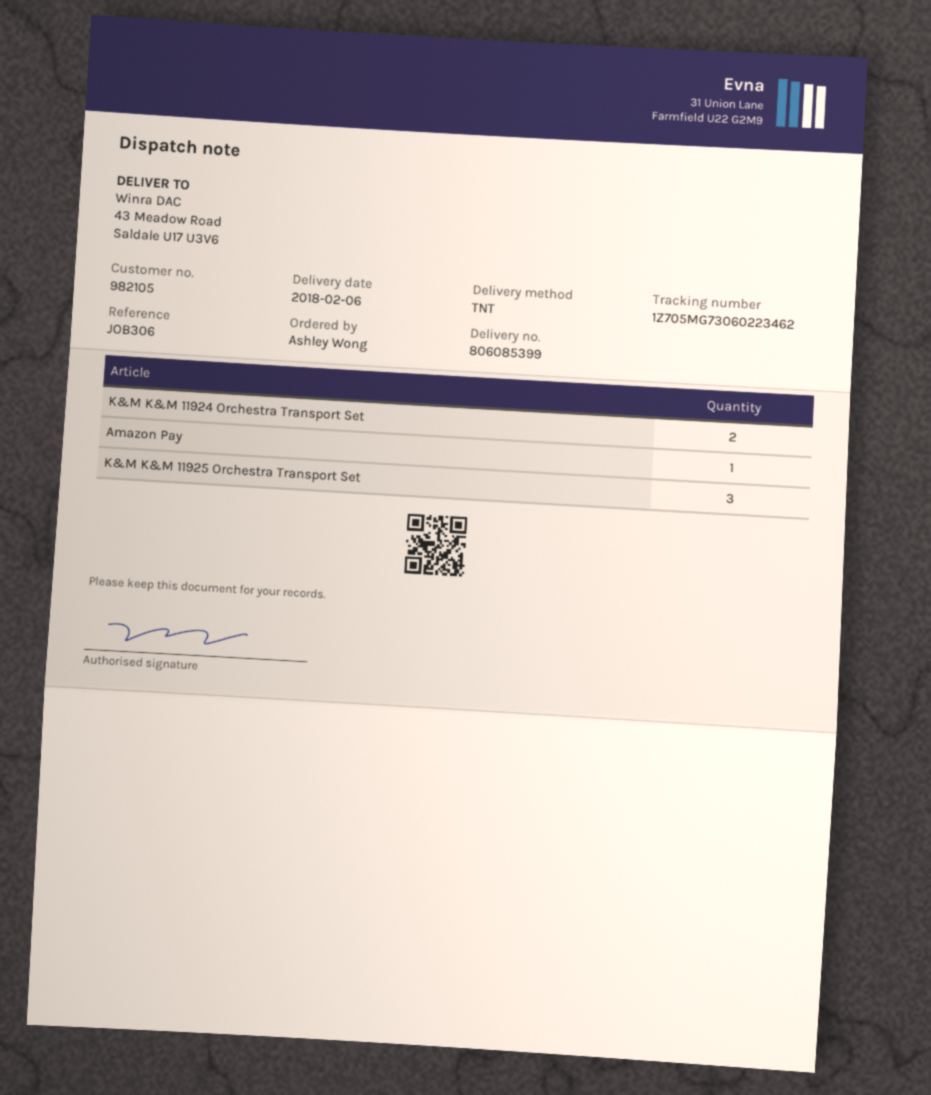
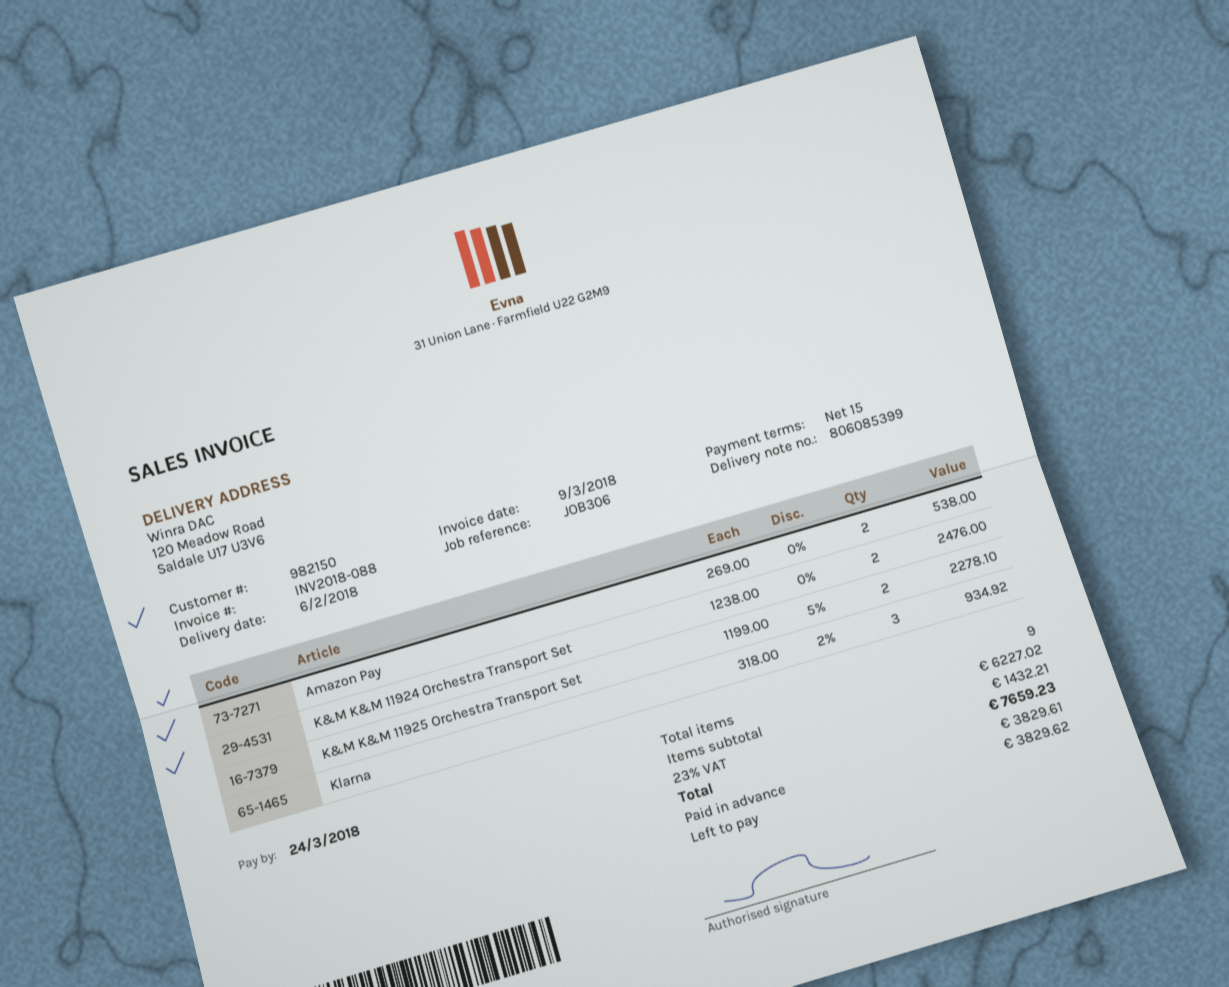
customer number: 982105 -> 982150
ship to: 43 Meadow Road, Saldale U17 U3V6 -> 120 Meadow Road, Saldale U17 U3V6
Amazon Pay: 1 -> 2
K&M K&M 11925 Orchestra Transport Set: 3 -> 2
Klarna: none -> 3

